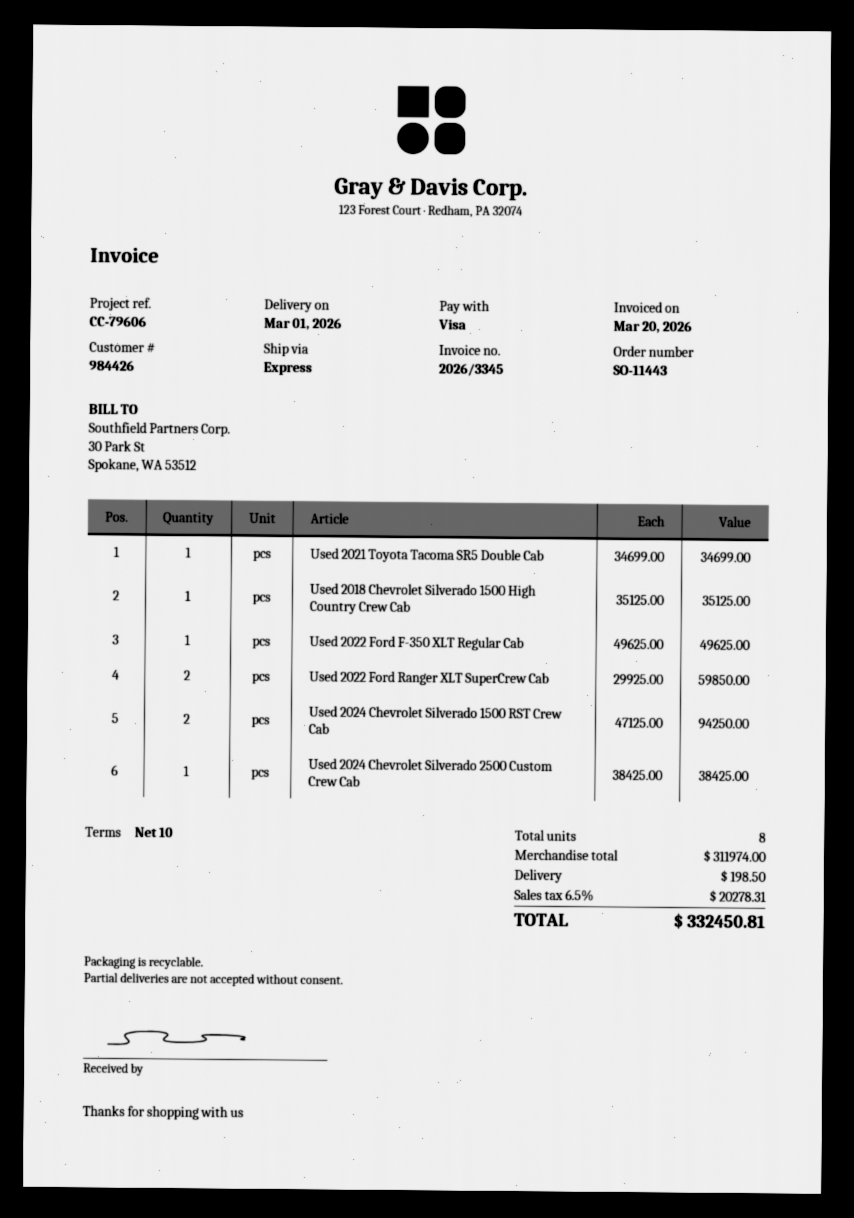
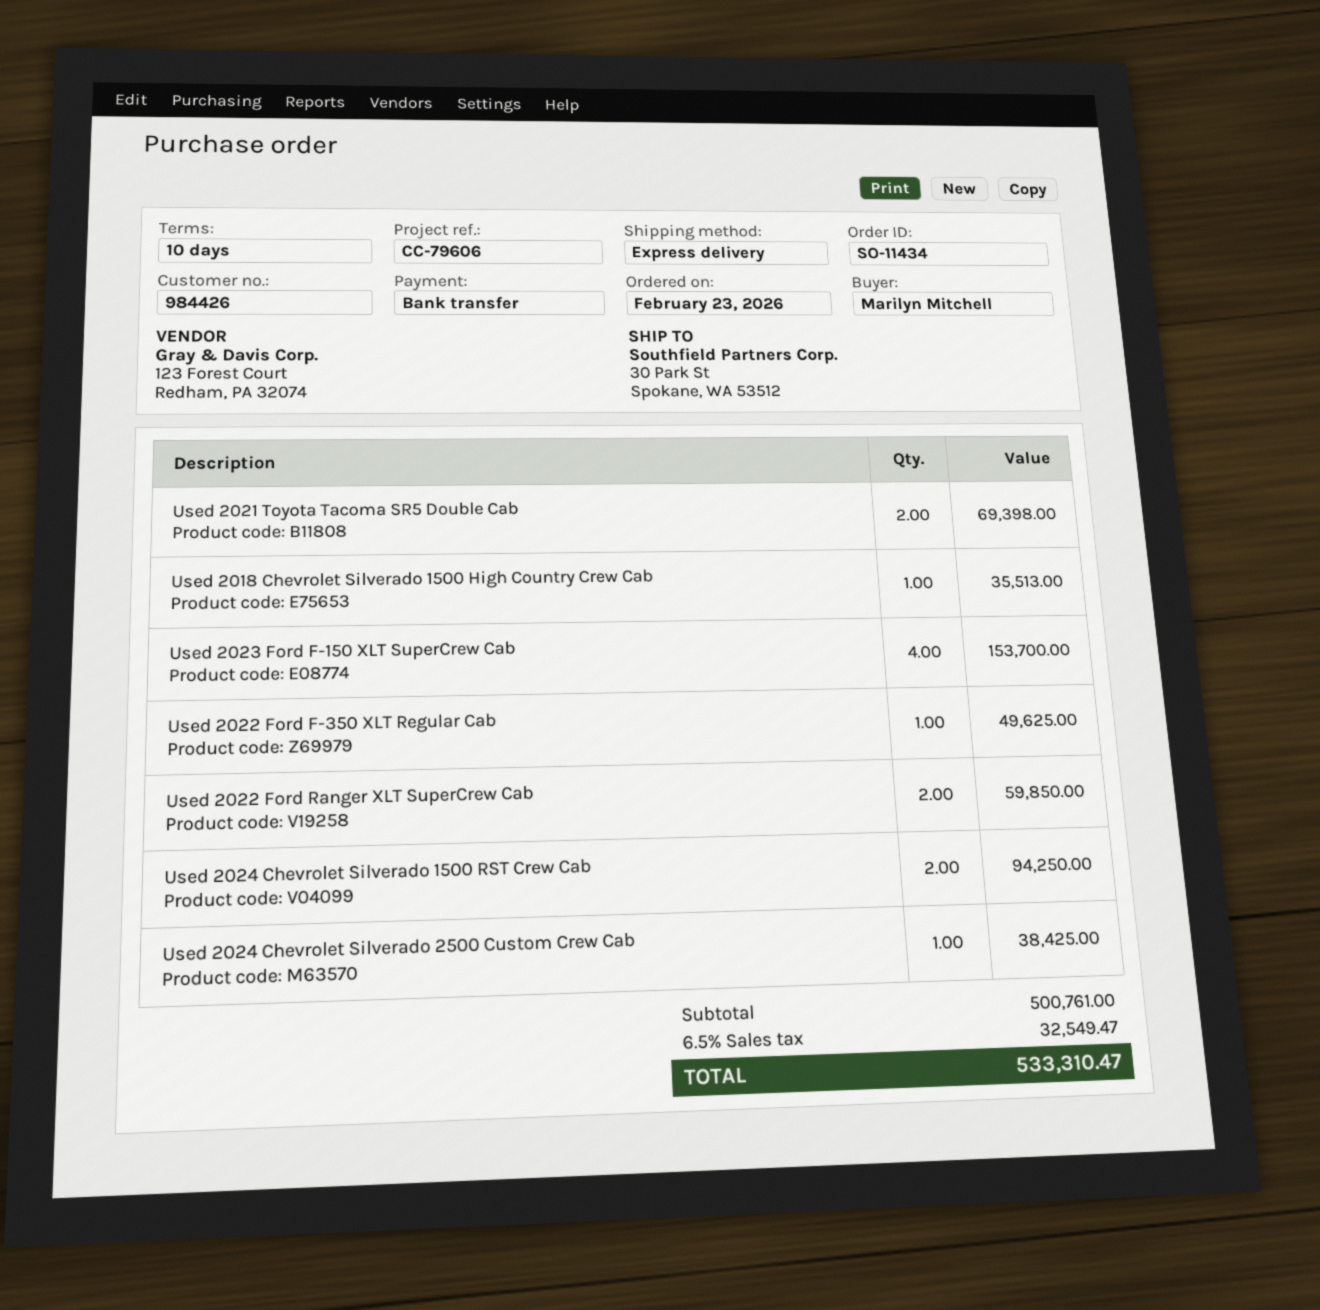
order number: SO-11443 -> SO-11434
payment method: Visa -> bank transfer
Used 2021 Toyota Tacoma SR5 Double Cab: 1 for 34699.00 -> 2 for 69398.00
Used 2018 Chevrolet Silverado 1500 High Country Crew Cab: 1 for 35125.00 -> 1 for 35513.00
Used 2023 Ford F-150 XLT SuperCrew Cab: none -> 4 for 153700.00
subtotal: 311974.00 -> 500761.00
shipping: 198.50 -> none
tax: 6.5% = 20278.31 -> 6.5% = 32549.47
total: 332450.81 -> 533310.47

